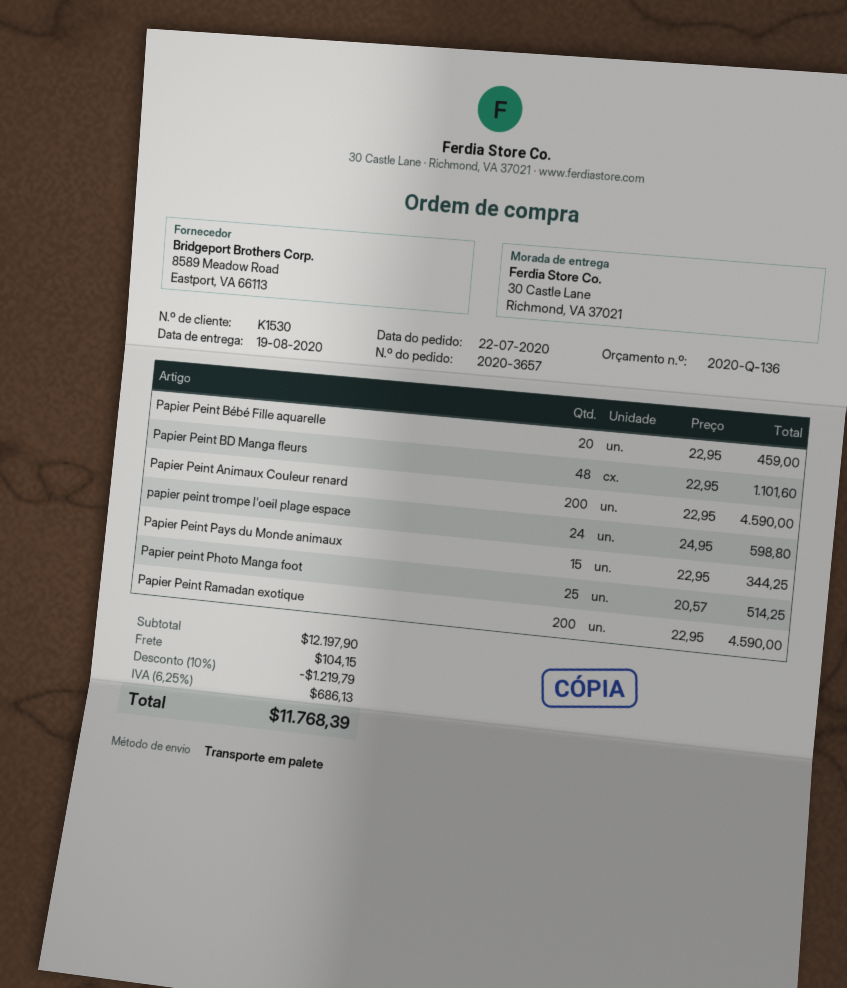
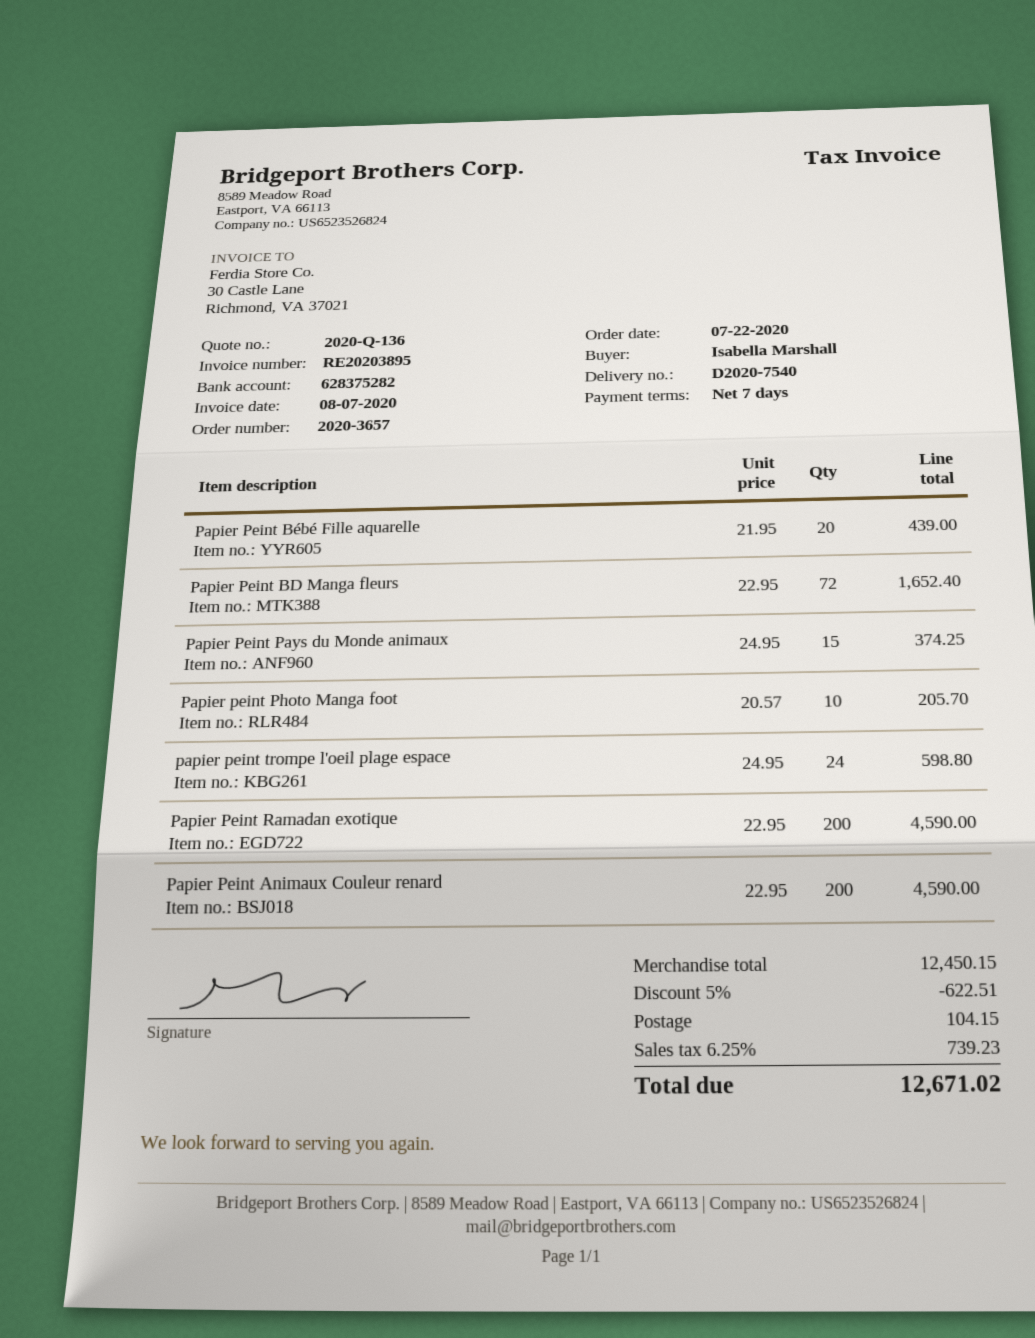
Papier Peint Bébé Fille aquarelle: 20 x 22.95 = 459.00 -> 20 x 21.95 = 439.00
Papier Peint BD Manga fleurs: 48 x 22.95 = 1101.60 -> 72 x 22.95 = 1652.40
Papier Peint Pays du Monde animaux: 15 x 22.95 = 344.25 -> 15 x 24.95 = 374.25
Papier peint Photo Manga foot: 25 x 20.57 = 514.25 -> 10 x 20.57 = 205.70
subtotal: 12197.90 -> 12450.15
discount: 10% = 1219.79 -> 5% = 622.51
tax: 6.25% = 686.13 -> 6.25% = 739.23
total: 11768.39 -> 12671.02

